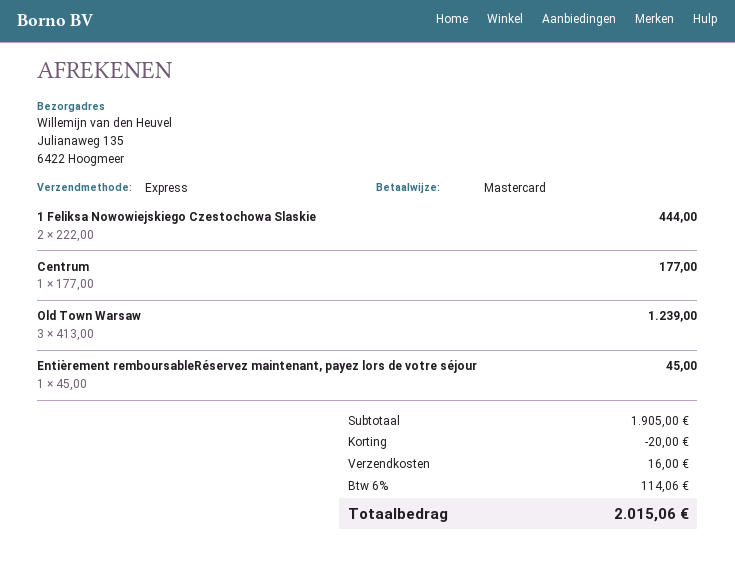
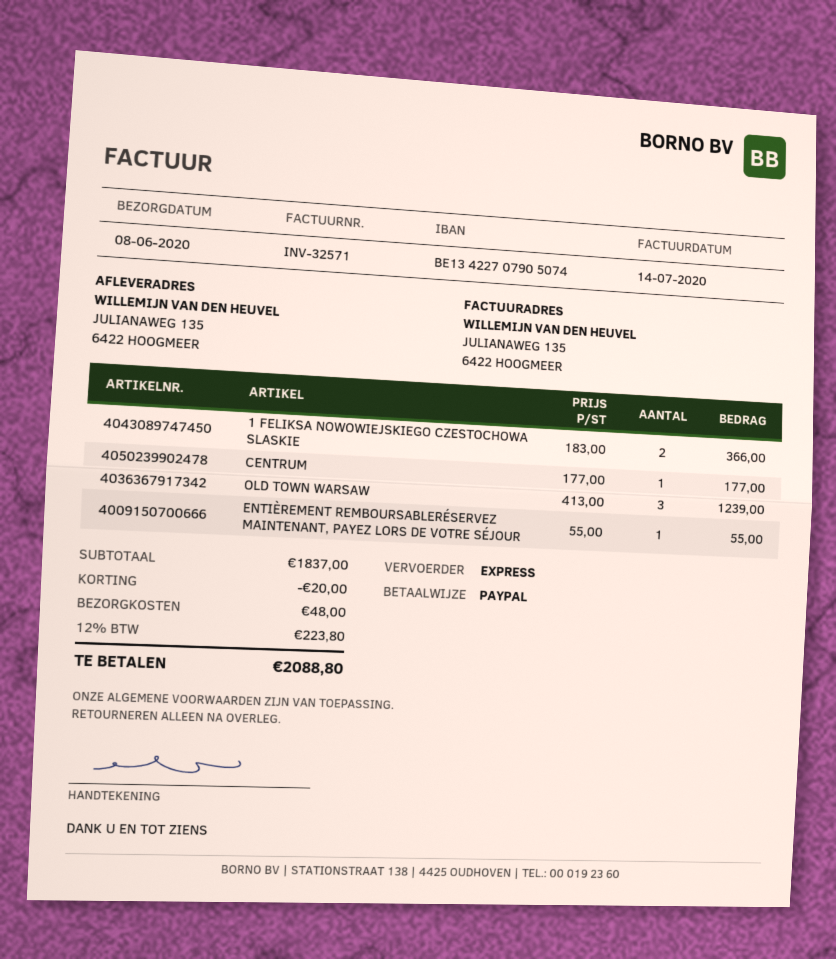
payment method: Mastercard -> PayPal
1 Feliksa Nowowiejskiego Czestochowa Slaskie: 2 x 222.00 = 444.00 -> 2 x 183.00 = 366.00
Entièrement remboursableRéservez maintenant, payez lors de votre séjour: 1 x 45.00 = 45.00 -> 1 x 55.00 = 55.00
subtotal: 1905.00 -> 1837.00
shipping: 16.00 -> 48.00
tax: 6% = 114.06 -> 12% = 223.80
total: 2015.06 -> 2088.80

